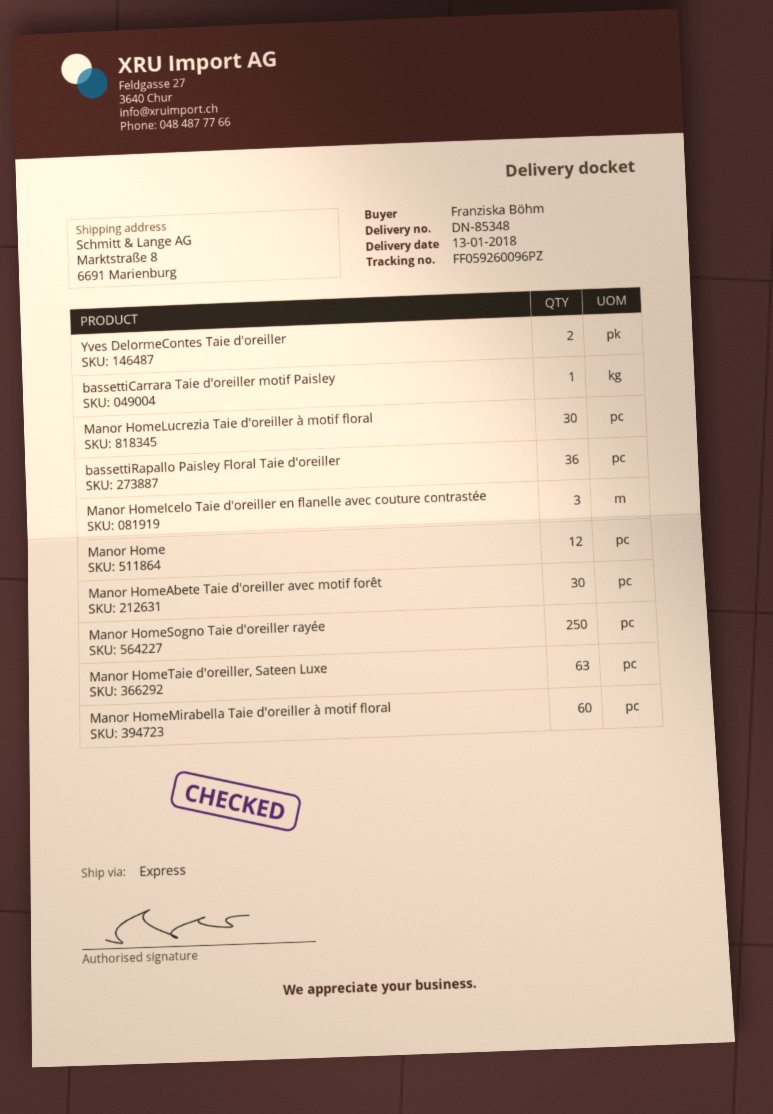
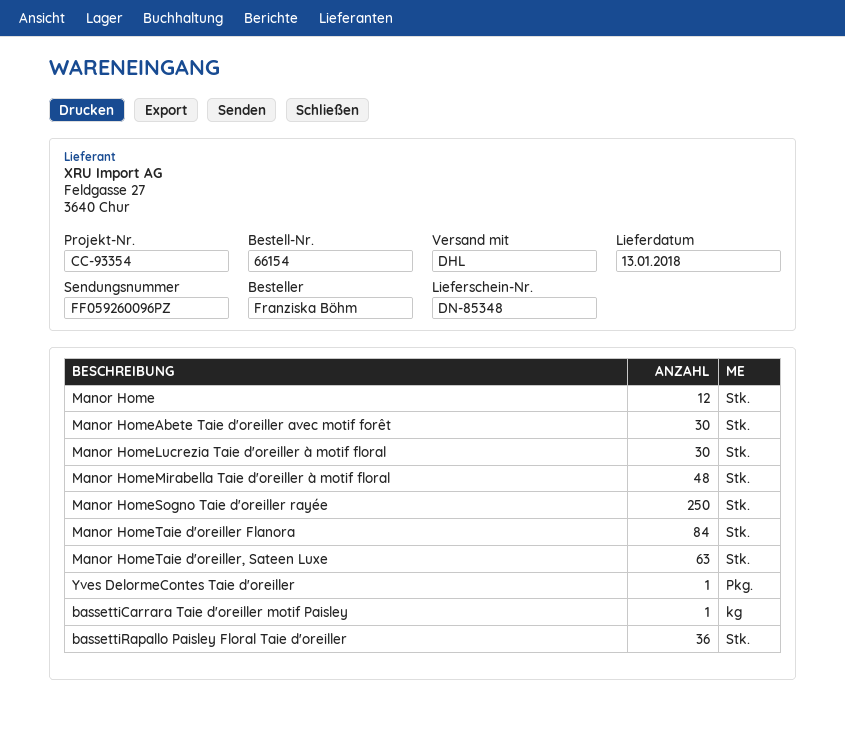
shipping method: express -> DHL
Yves DelormeContes Taie d'oreiller: 2 -> 1
Manor HomeIcelo Taie d'oreiller en flanelle avec couture contrastée: 3 -> none
Manor HomeMirabella Taie d'oreiller à motif floral: 60 -> 48
Manor HomeTaie d'oreiller Flanora: none -> 84

